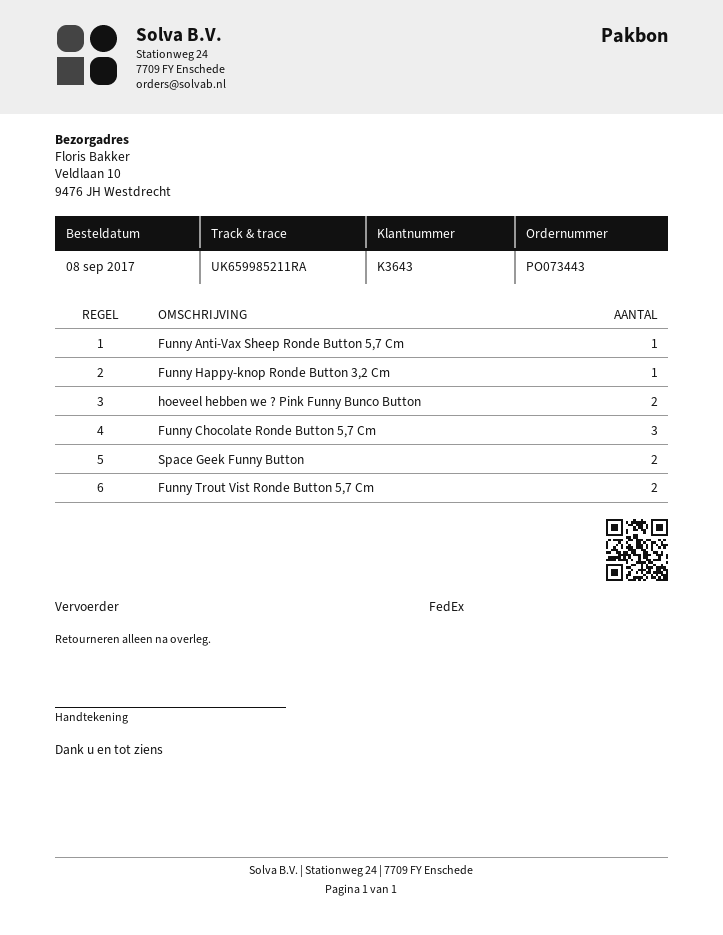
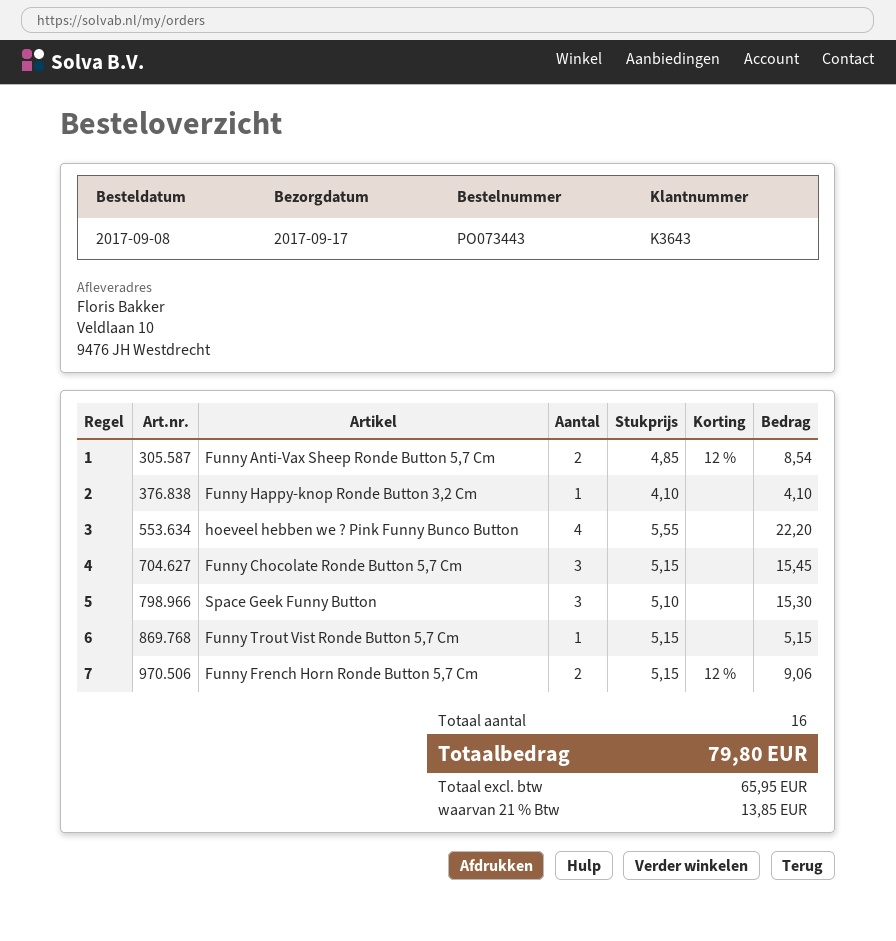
Funny Anti-Vax Sheep Ronde Button 5,7 Cm: 1 -> 2
hoeveel hebben we ? Pink Funny Bunco Button: 2 -> 4
Space Geek Funny Button: 2 -> 3
Funny Trout Vist Ronde Button 5,7 Cm: 2 -> 1
Funny French Horn Ronde Button 5,7 Cm: none -> 2

